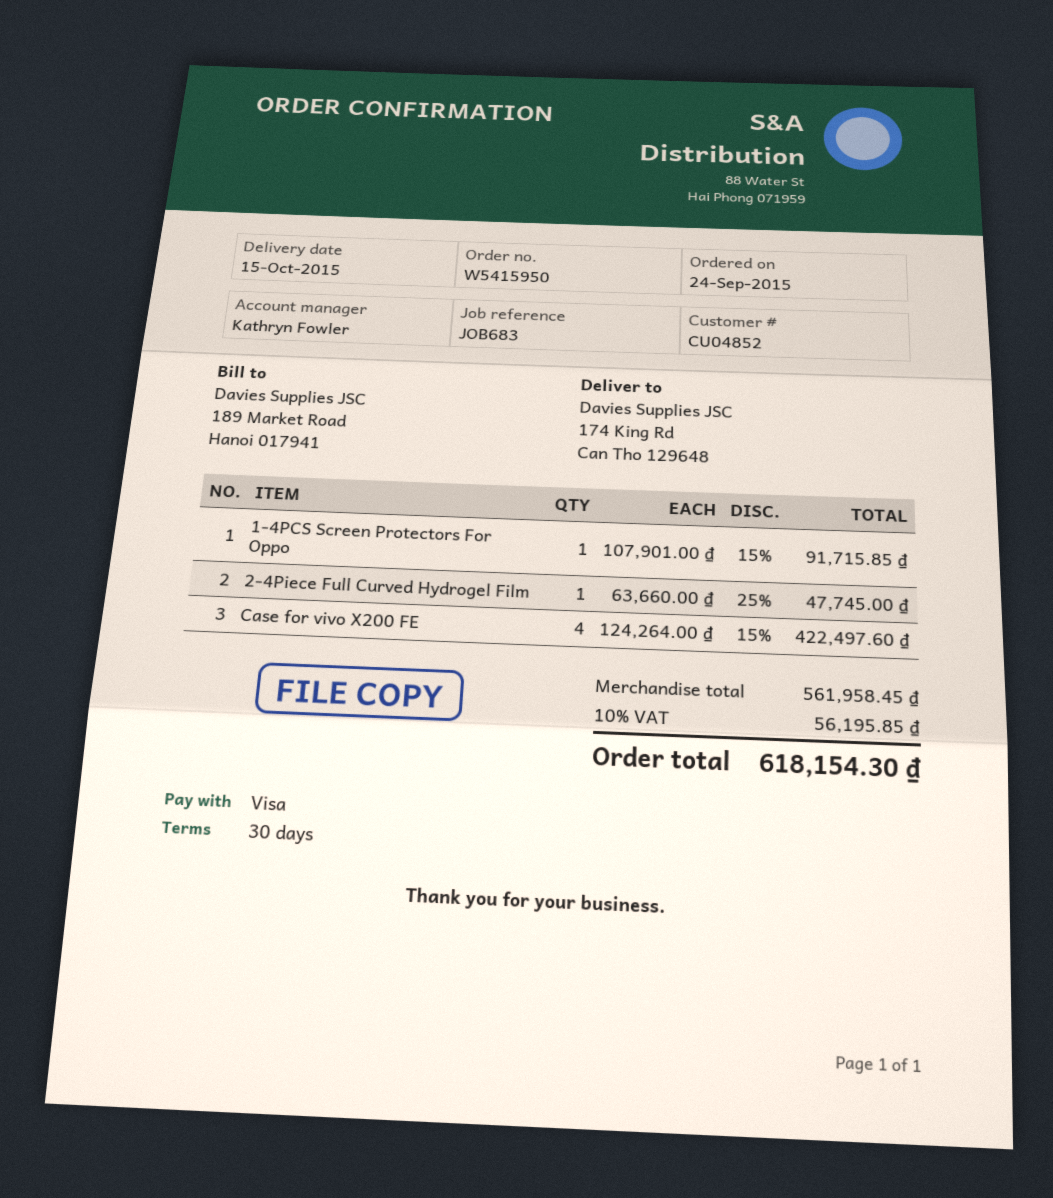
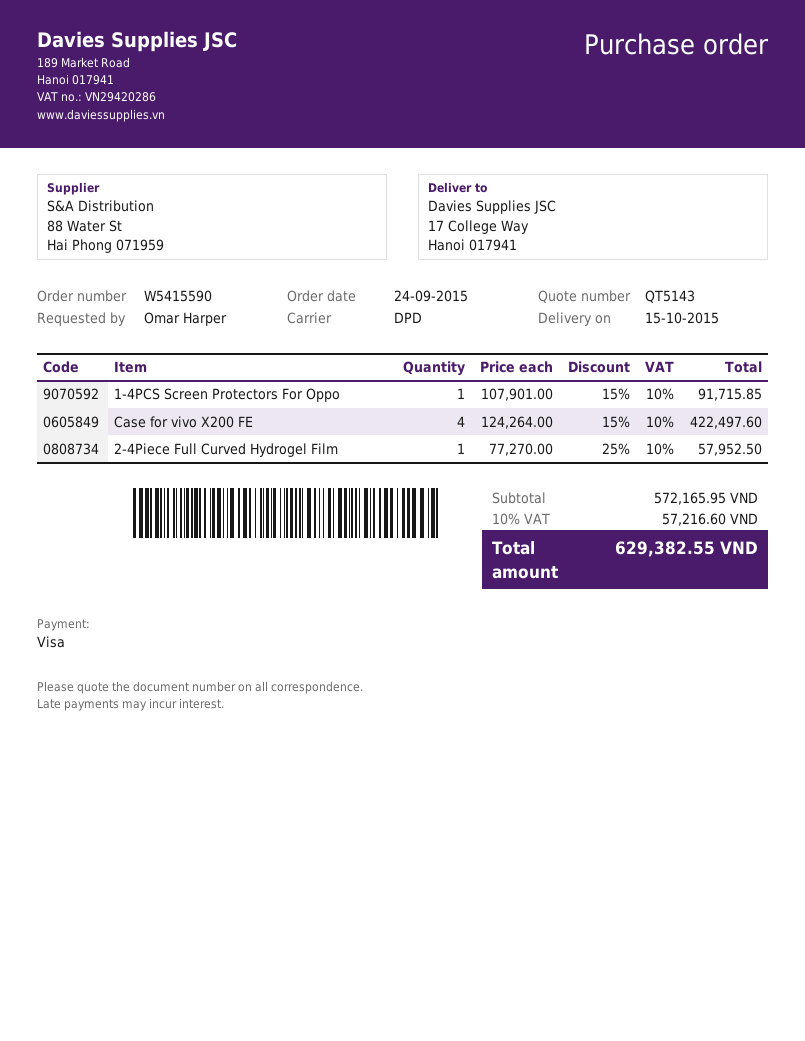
order number: W5415950 -> W5415590
ship to: 174 King Rd, Can Tho 129648 -> 17 College Way, Hanoi 017941
2-4Piece Full Curved Hydrogel Film: 1 x 63660.00 - 25% = 47745.00 -> 1 x 77270.00 - 25% = 57952.50
subtotal: 561958.45 -> 572165.95
tax: 10% = 56195.85 -> 10% = 57216.60
total: 618154.30 -> 629382.55

